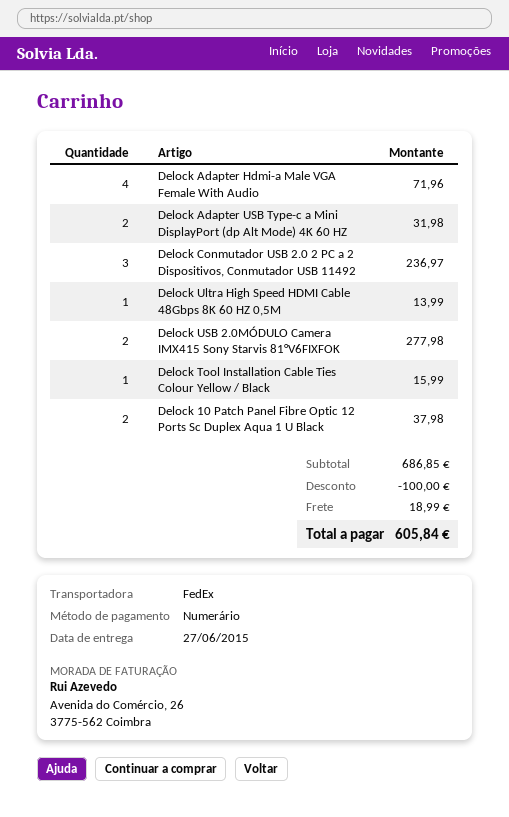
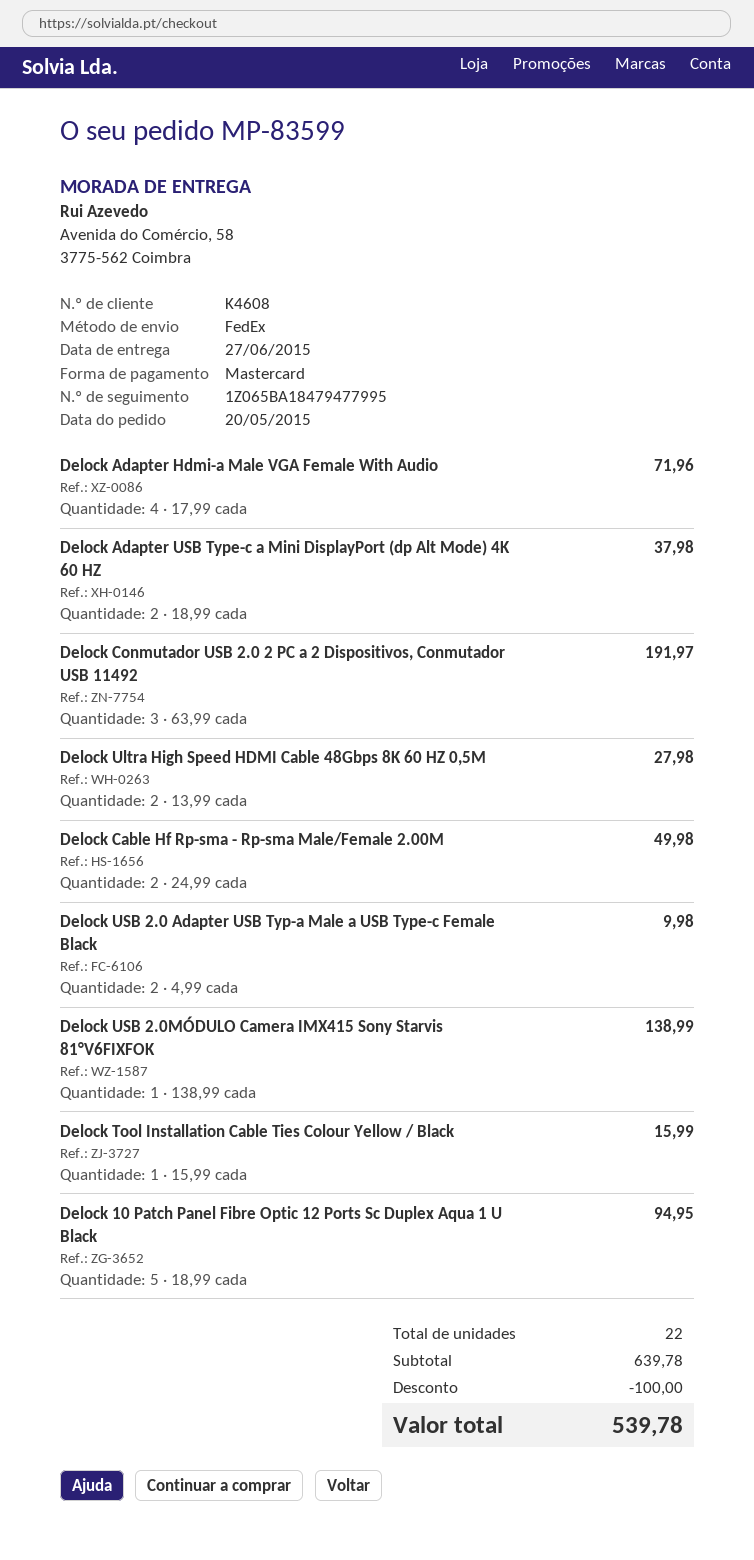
payment method: cash -> Mastercard
Delock Adapter USB Type-c a Mini DisplayPort (dp Alt Mode) 4K 60 HZ: 2 for 31.98 -> 2 for 37.98
Delock Conmutador USB 2.0 2 PC a 2 Dispositivos, Conmutador USB 11492: 3 for 236.97 -> 3 for 191.97
Delock Ultra High Speed HDMI Cable 48Gbps 8K 60 HZ 0,5M: 1 for 13.99 -> 2 for 27.98
Delock USB 2.0MÓDULO Camera IMX415 Sony Starvis 81°V6FIXFOK: 2 for 277.98 -> 1 for 138.99
Delock 10 Patch Panel Fibre Optic 12 Ports Sc Duplex Aqua 1 U Black: 2 for 37.98 -> 5 for 94.95
Delock Cable Hf Rp-sma - Rp-sma Male/Female 2.00M: none -> 2 for 49.98
Delock USB 2.0 Adapter USB Typ-a Male a USB Type-c Female Black: none -> 2 for 9.98
subtotal: 686.85 -> 639.78
shipping: 18.99 -> none
total: 605.84 -> 539.78

